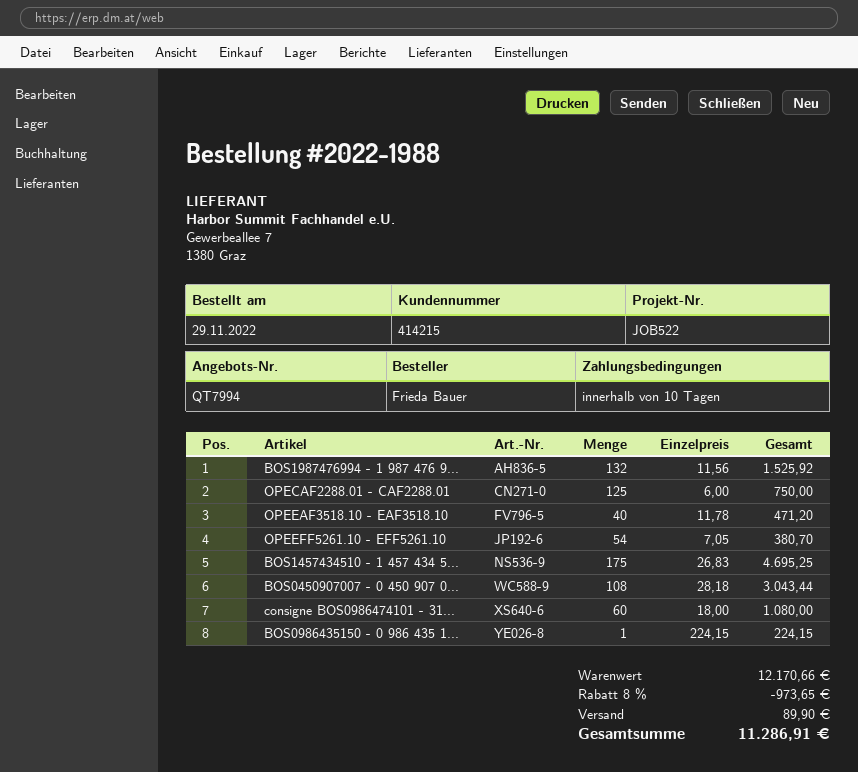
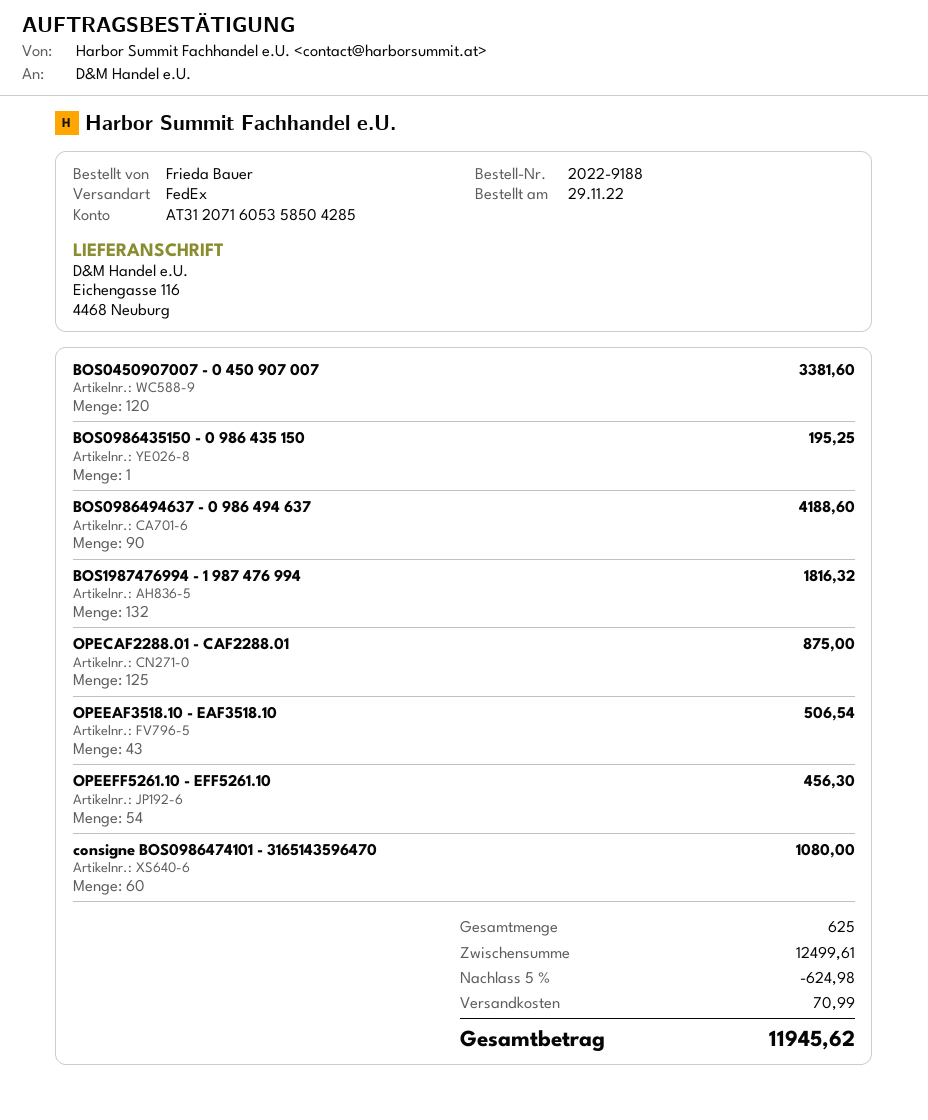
order number: 2022-1988 -> 2022-9188
BOS1987476994 - 1 987 476 9...: 132 for 1525.92 -> 132 for 1816.32
OPECAF2288.01 - CAF2288.01: 125 for 750.00 -> 125 for 875.00
OPEEAF3518.10 - EAF3518.10: 40 for 471.20 -> 43 for 506.54
OPEEFF5261.10 - EFF5261.10: 54 for 380.70 -> 54 for 456.30
BOS1457434510 - 1 457 434 5...: 175 for 4695.25 -> none
BOS0450907007 - 0 450 907 0...: 108 for 3043.44 -> 120 for 3381.60
BOS0986435150 - 0 986 435 1...: 1 for 224.15 -> 1 for 195.25
BOS0986494637 - 0 986 494 637: none -> 90 for 4188.60
subtotal: 12170.66 -> 12499.61
discount: 8% = 973.65 -> 5% = 624.98
shipping: 89.90 -> 70.99
total: 11286.91 -> 11945.62

